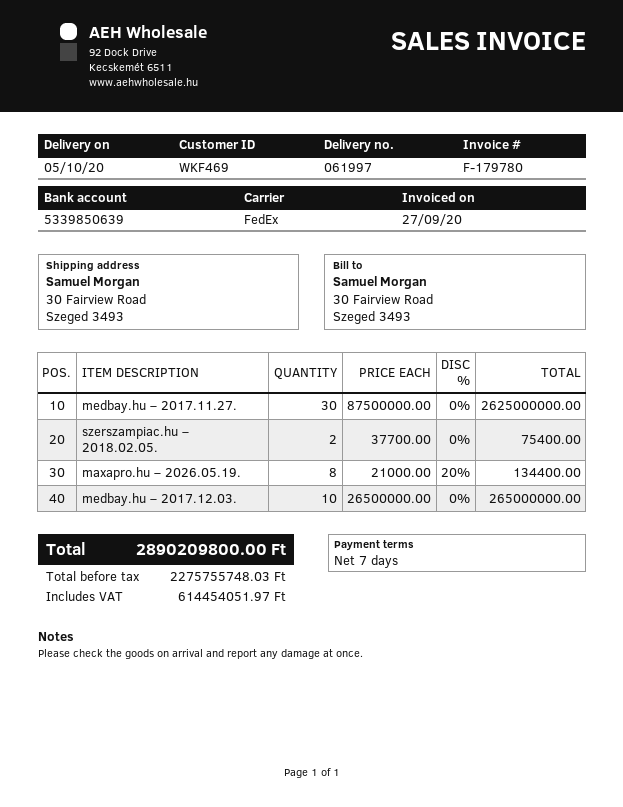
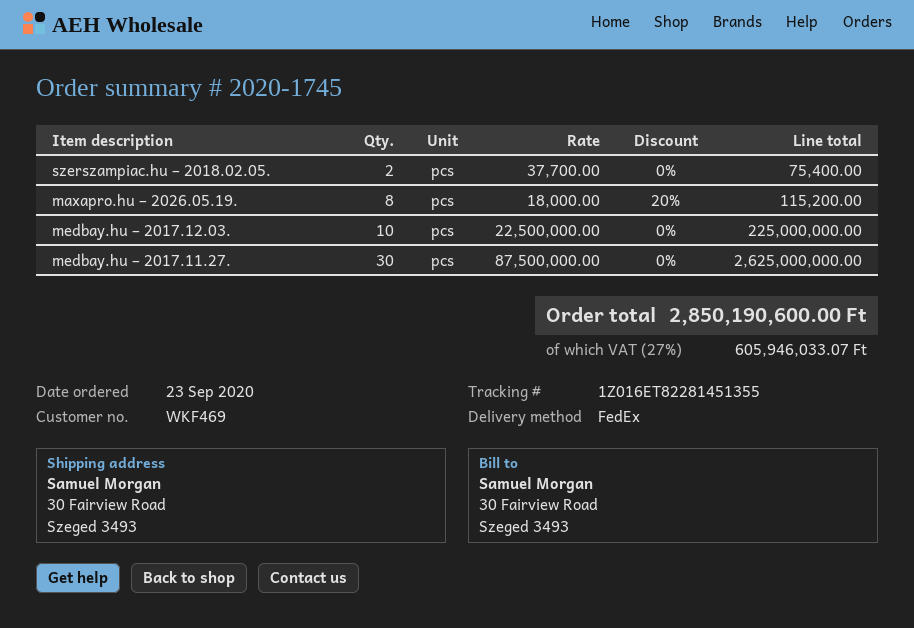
maxapro.hu – 2026.05.19.: 8 x 21000.00 - 20% = 134400.00 -> 8 x 18000.00 - 20% = 115200.00
medbay.hu – 2017.12.03.: 10 x 26500000.00 = 265000000.00 -> 10 x 22500000.00 = 225000000.00
tax: 614454051.97 -> 605946033.07
total: 2890209800.00 -> 2850190600.00

